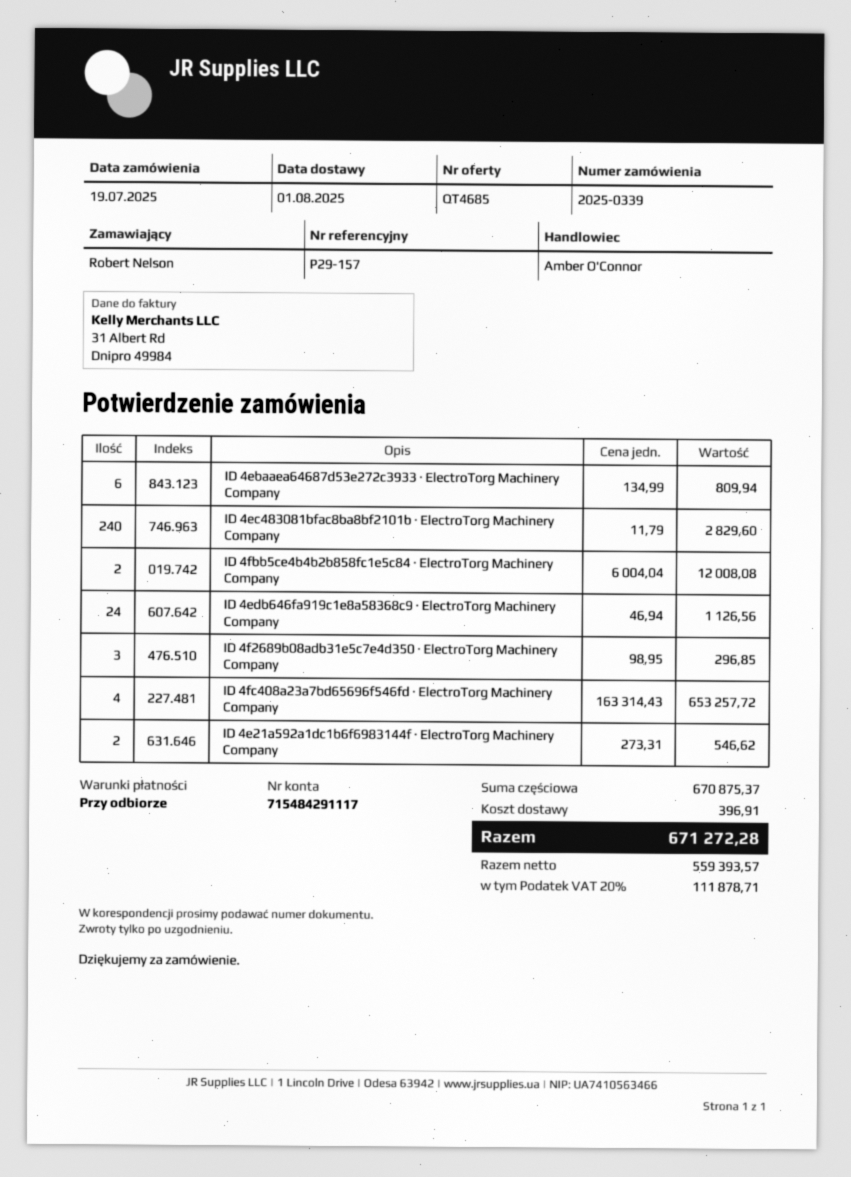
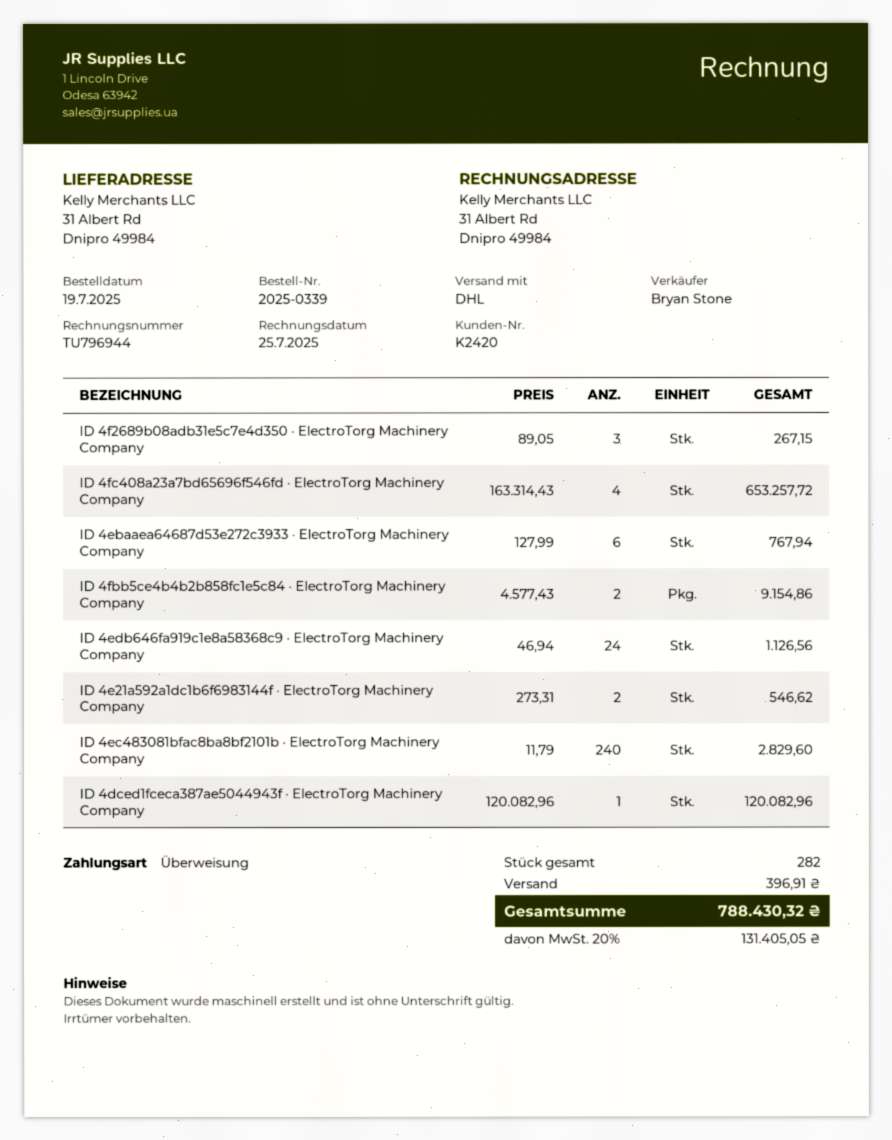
sales rep: Amber O'Connor -> Bryan Stone
ID 4ebaaea64687d53e272c3933 · ElectroTorg Machinery Company: 6 x 134.99 = 809.94 -> 6 x 127.99 = 767.94
ID 4fbb5ce4b4b2b858fc1e5c84 · ElectroTorg Machinery Company: 2 x 6004.04 = 12008.08 -> 2 x 4577.43 = 9154.86
ID 4f2689b08adb31e5c7e4d350 · ElectroTorg Machinery Company: 3 x 98.95 = 296.85 -> 3 x 89.05 = 267.15
ID 4dced1fceca387ae5044943f · ElectroTorg Machinery Company: none -> 1 x 120082.96 = 120082.96
tax: 20% = 111878.71 -> 20% = 131405.05
total: 671272.28 -> 788430.32

